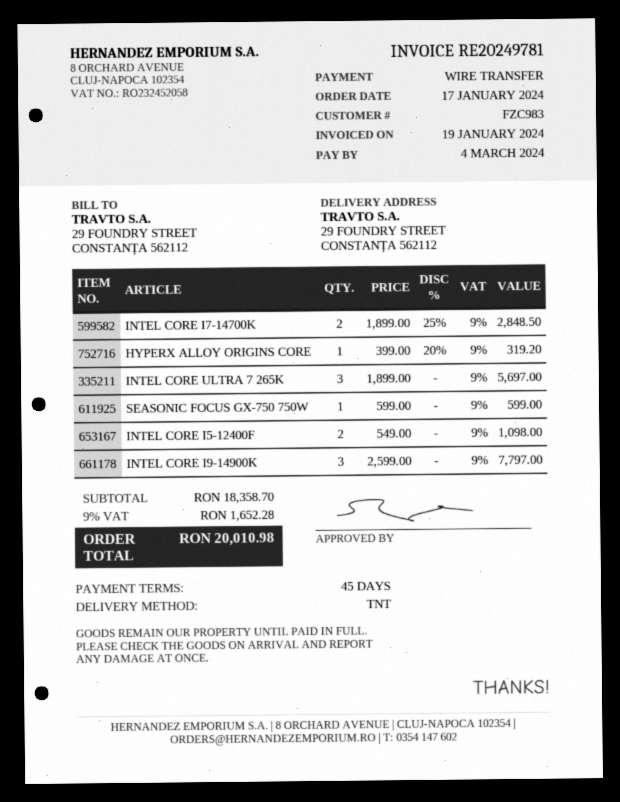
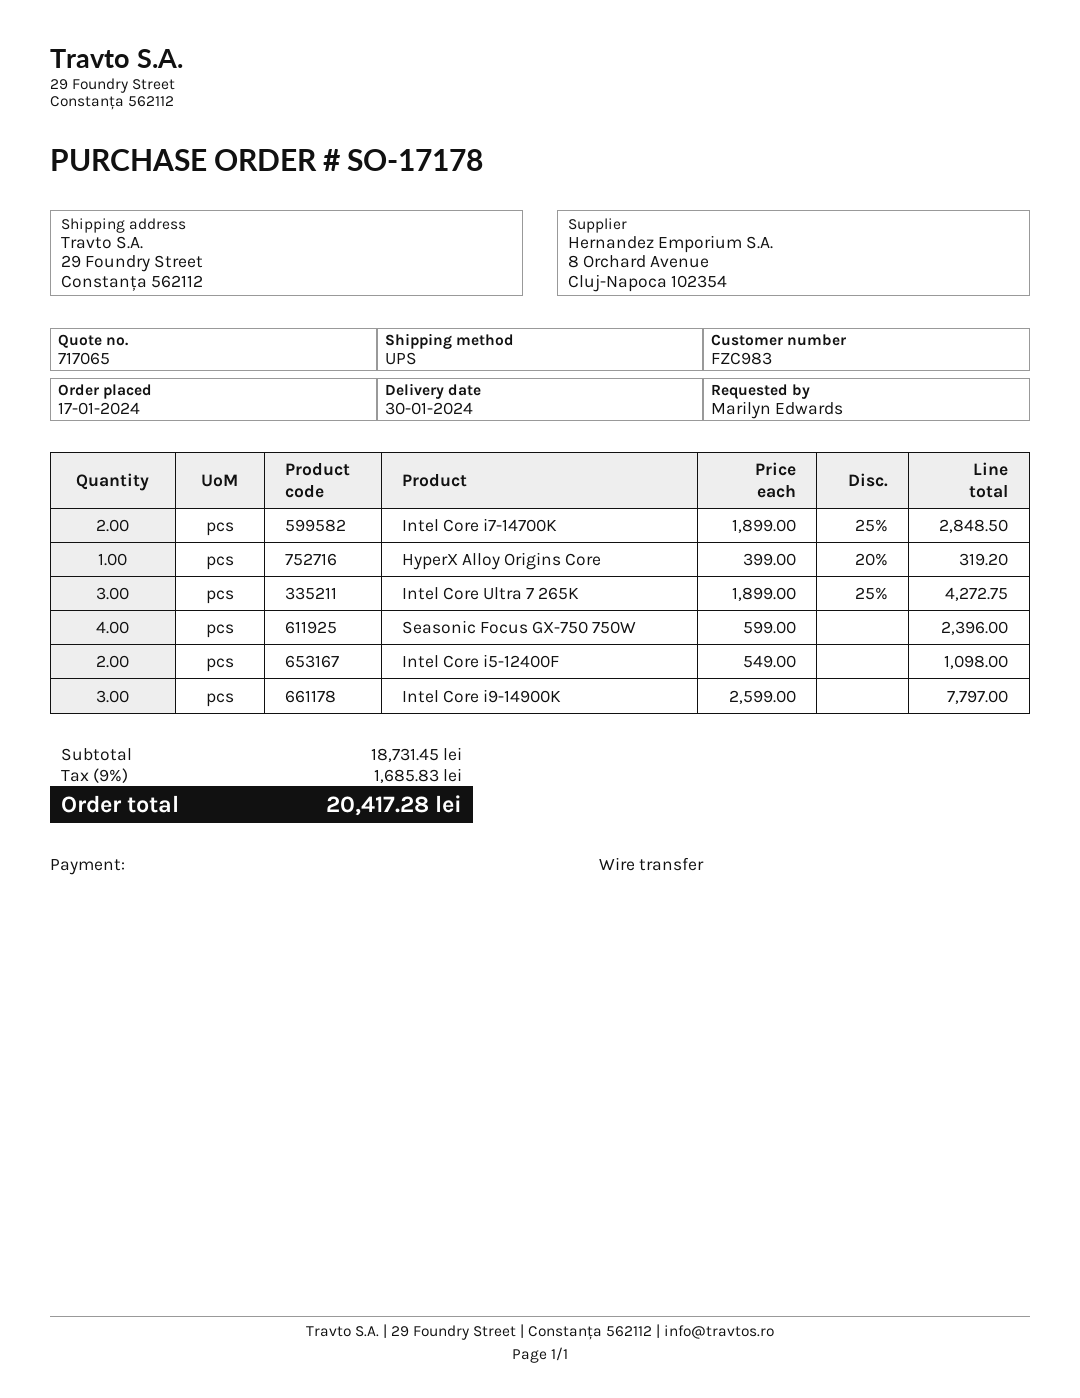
shipping method: TNT -> UPS
INTEL CORE ULTRA 7 265K: 3 x 1899.00 = 5697.00 -> 3 x 1899.00 - 25% = 4272.75
SEASONIC FOCUS GX-750 750W: 1 x 599.00 = 599.00 -> 4 x 599.00 = 2396.00
subtotal: 18358.70 -> 18731.45
tax: 9% = 1652.28 -> 9% = 1685.83
total: 20010.98 -> 20417.28

